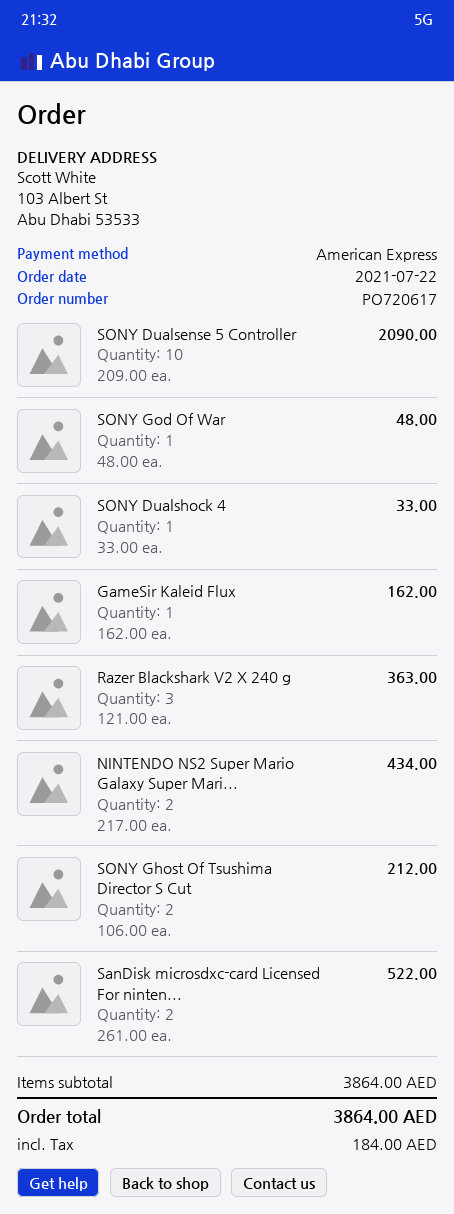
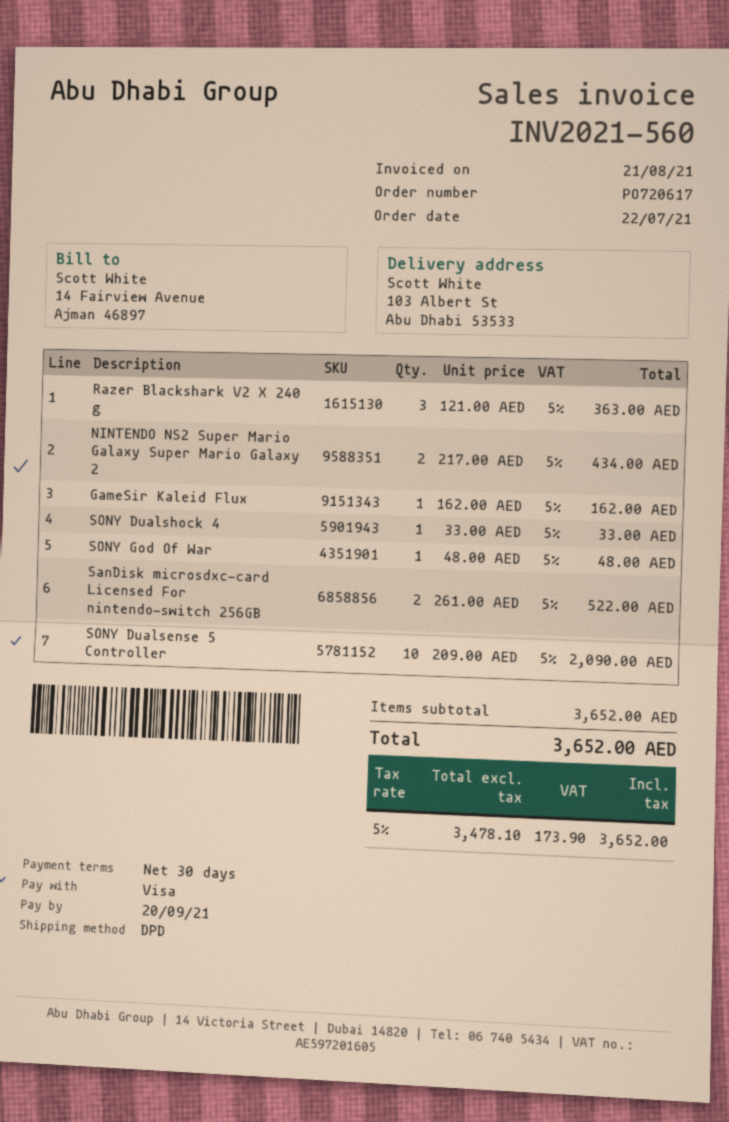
payment method: American Express -> Visa
SONY Ghost Of Tsushima Director S Cut: 2 x 106.00 = 212.00 -> none
subtotal: 3864.00 -> 3652.00
tax: 184.00 -> 173.90
total: 3864.00 -> 3652.00

